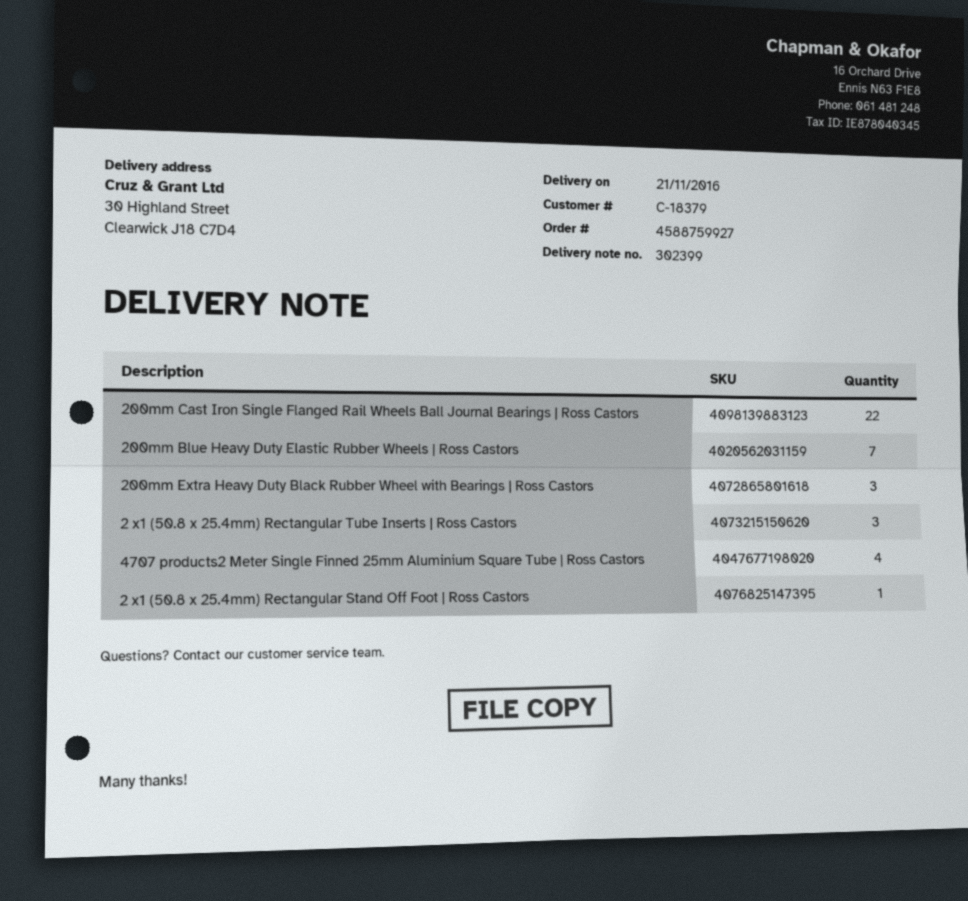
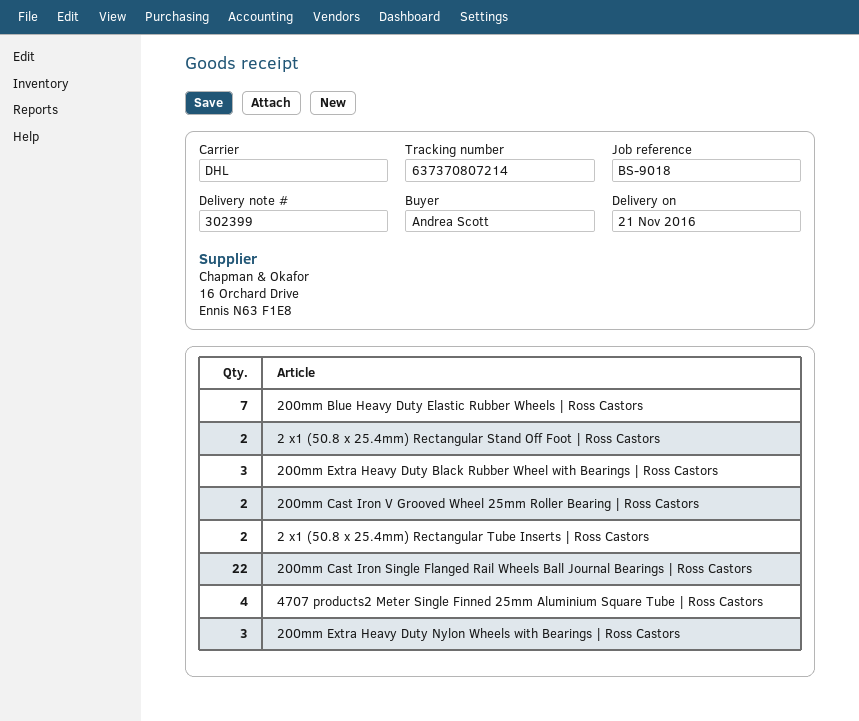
2 x1 (50.8 x 25.4mm) Rectangular Tube Inserts | Ross Castors: 3 -> 2
2 x1 (50.8 x 25.4mm) Rectangular Stand Off Foot | Ross Castors: 1 -> 2
200mm Cast Iron V Grooved Wheel 25mm Roller Bearing | Ross Castors: none -> 2
200mm Extra Heavy Duty Nylon Wheels with Bearings | Ross Castors: none -> 3

